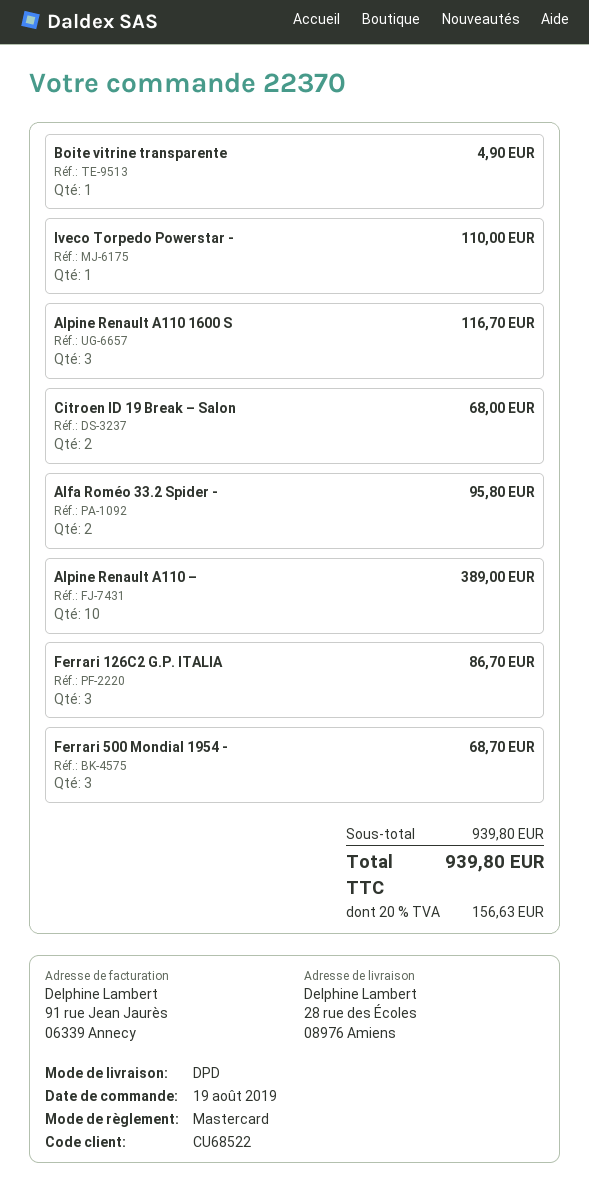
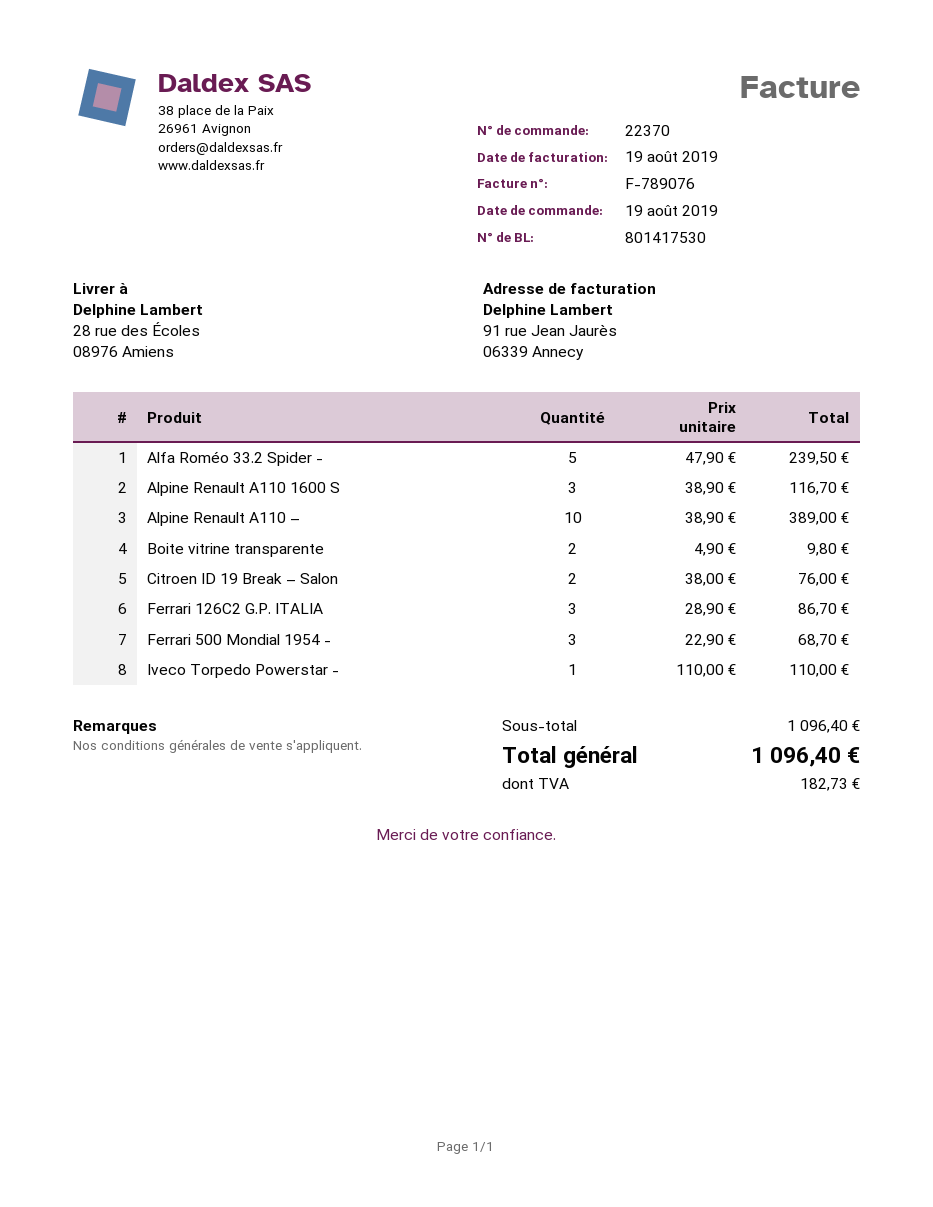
Boite vitrine transparente: 1 for 4.90 -> 2 for 9.80
Citroen ID 19 Break – Salon: 2 for 68.00 -> 2 for 76.00
Alfa Roméo 33.2 Spider -: 2 for 95.80 -> 5 for 239.50
subtotal: 939.80 -> 1096.40
tax: 156.63 -> 182.73
total: 939.80 -> 1096.40

